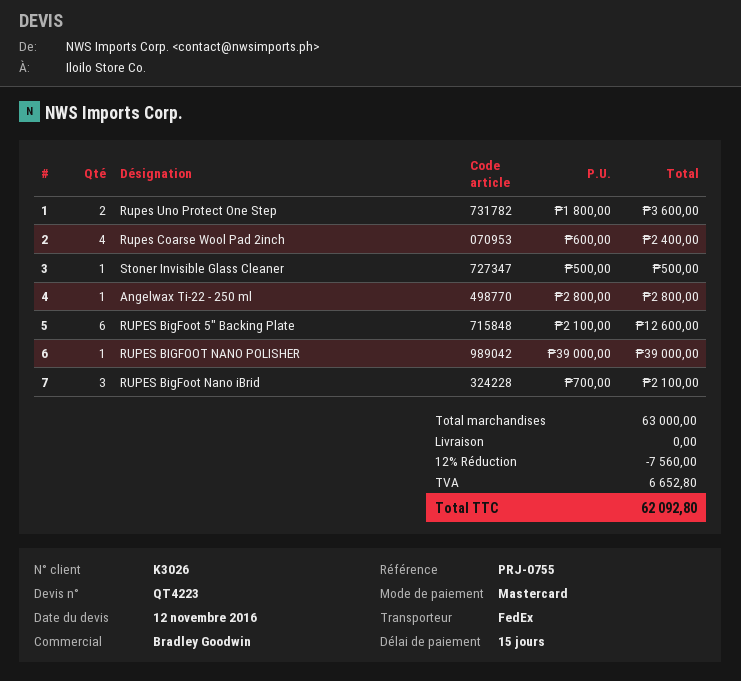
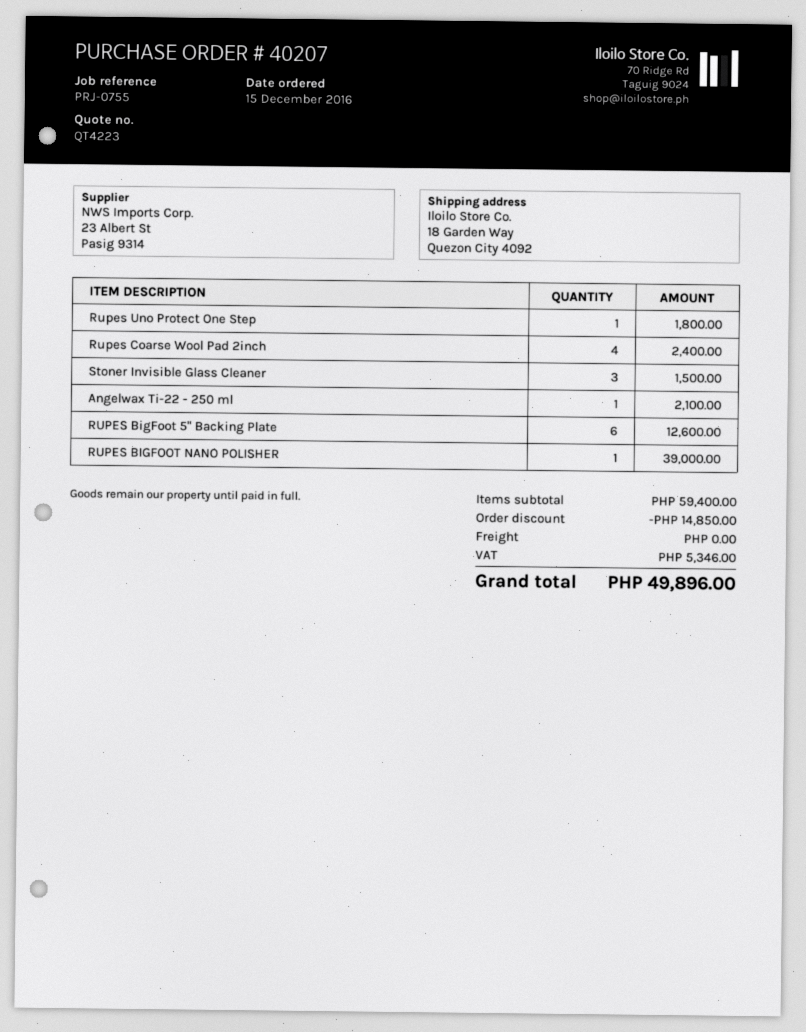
Rupes Uno Protect One Step: 2 for 3600.00 -> 1 for 1800.00
Stoner Invisible Glass Cleaner: 1 for 500.00 -> 3 for 1500.00
Angelwax Ti-22 - 250 ml: 1 for 2800.00 -> 1 for 2100.00
RUPES BigFoot Nano iBrid: 3 for 2100.00 -> none
subtotal: 63000.00 -> 59400.00
discount: 7560.00 -> 14850.00
tax: 6652.80 -> 5346.00
total: 62092.80 -> 49896.00

